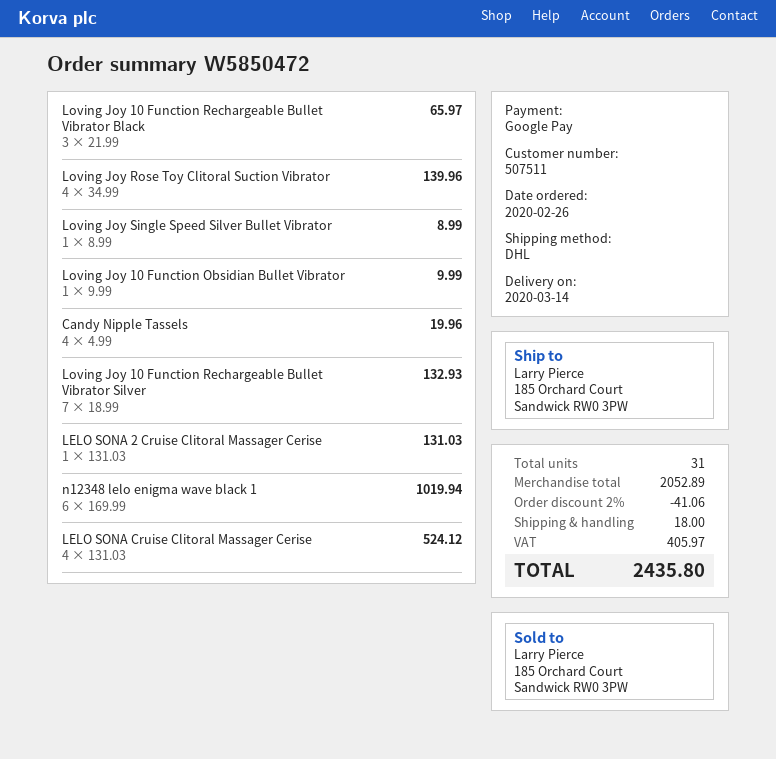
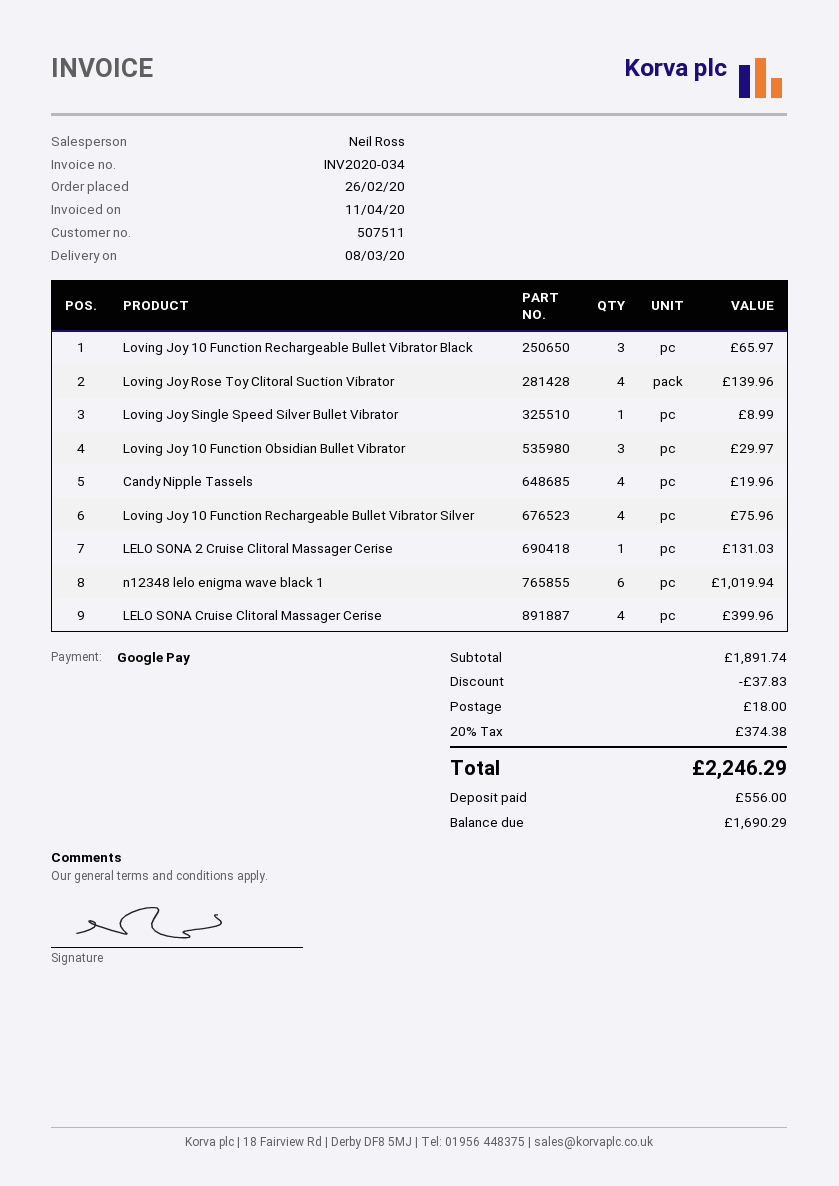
delivery date: 2020-03-14 -> 2020-03-08
Loving Joy 10 Function Obsidian Bullet Vibrator: 1 for 9.99 -> 3 for 29.97
Loving Joy 10 Function Rechargeable Bullet Vibrator Silver: 7 for 132.93 -> 4 for 75.96
LELO SONA Cruise Clitoral Massager Cerise: 4 for 524.12 -> 4 for 399.96
subtotal: 2052.89 -> 1891.74
discount: 41.06 -> 37.83
tax: 405.97 -> 374.38
total: 2435.80 -> 2246.29

